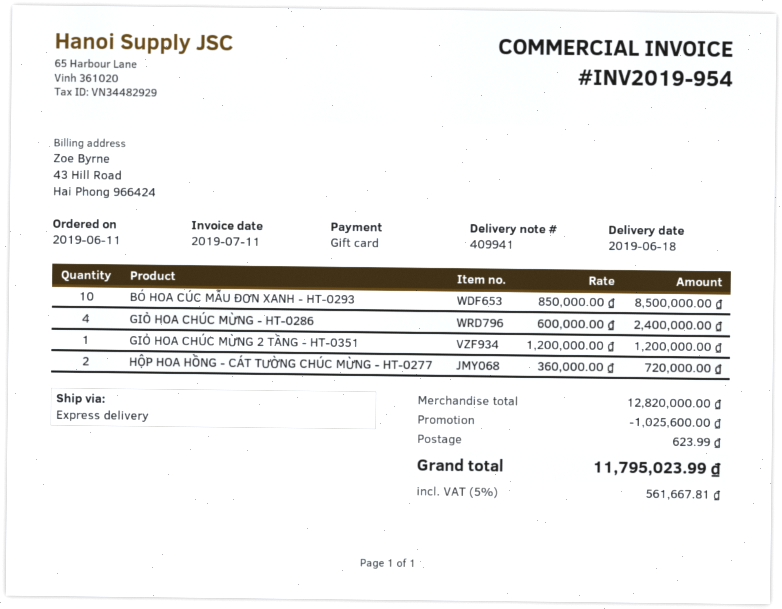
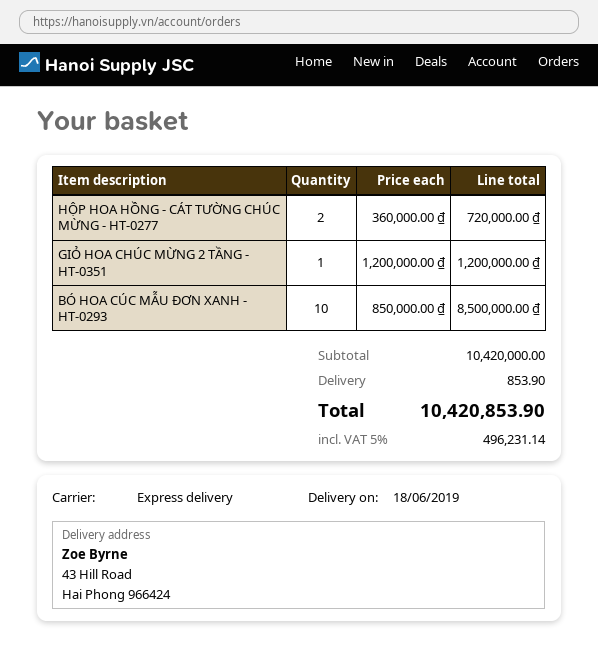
GIỎ HOA CHÚC MỪNG - HT-0286: 4 x 600000.00 = 2400000.00 -> none
subtotal: 12820000.00 -> 10420000.00
discount: 1025600.00 -> none
shipping: 623.99 -> 853.90
tax: 5% = 561667.81 -> 5% = 496231.14
total: 11795023.99 -> 10420853.90

